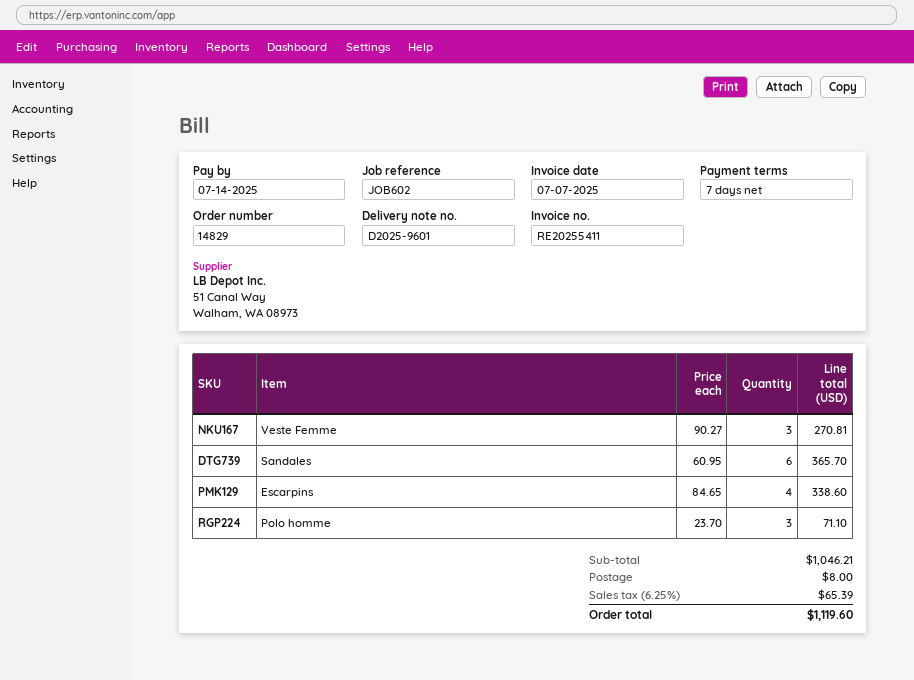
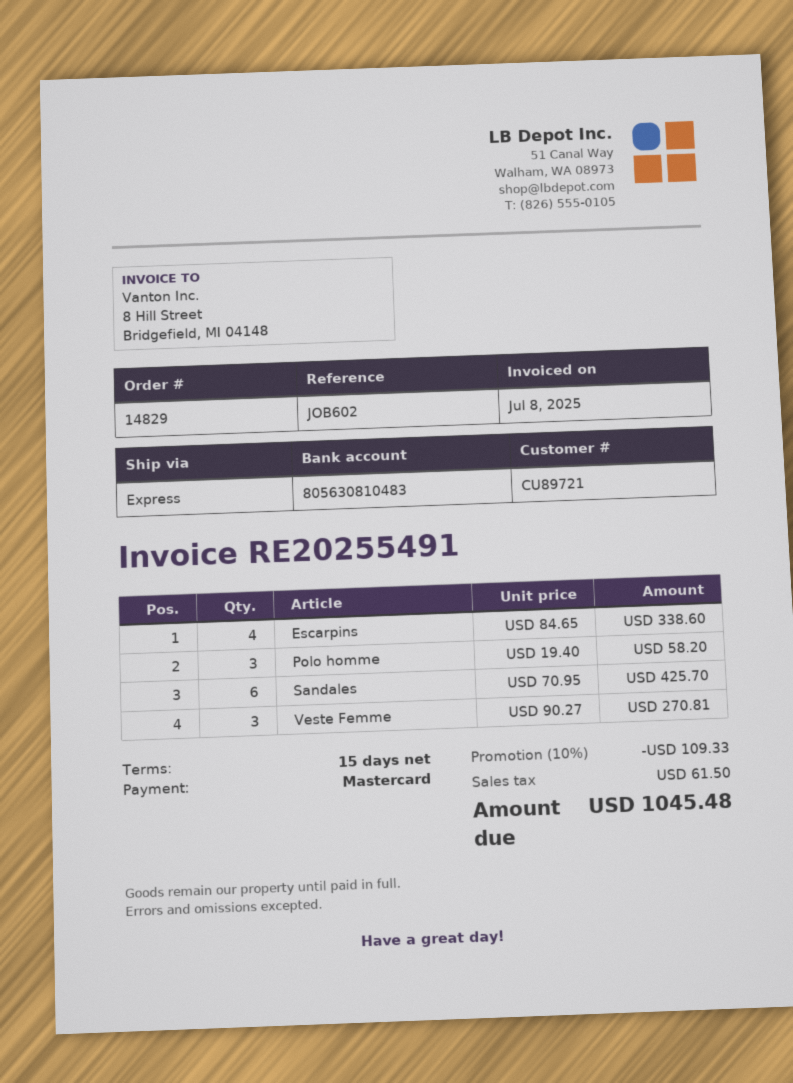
invoice number: RE20255411 -> RE20255491
invoice date: 2025-07-07 -> 2025-07-08
payment terms: 7 days -> 15 days
Sandales: 6 x 60.95 = 365.70 -> 6 x 70.95 = 425.70
Polo homme: 3 x 23.70 = 71.10 -> 3 x 19.40 = 58.20
discount: none -> 10% = 109.33
shipping: 8.00 -> none
tax: 65.39 -> 61.50
total: 1119.60 -> 1045.48

